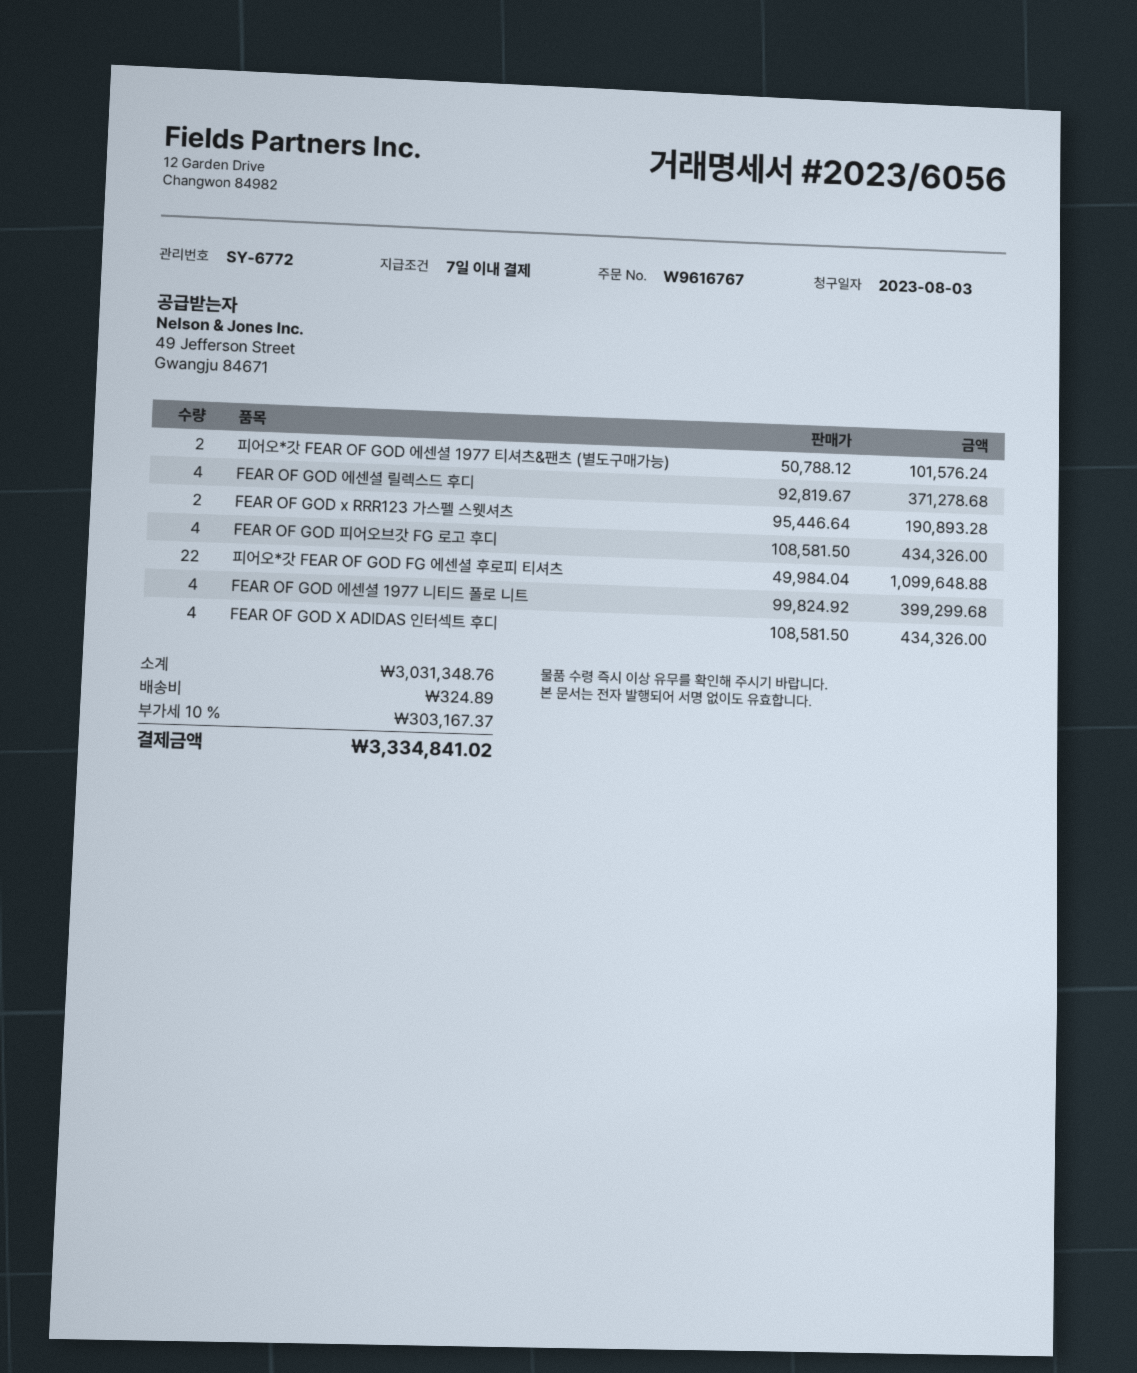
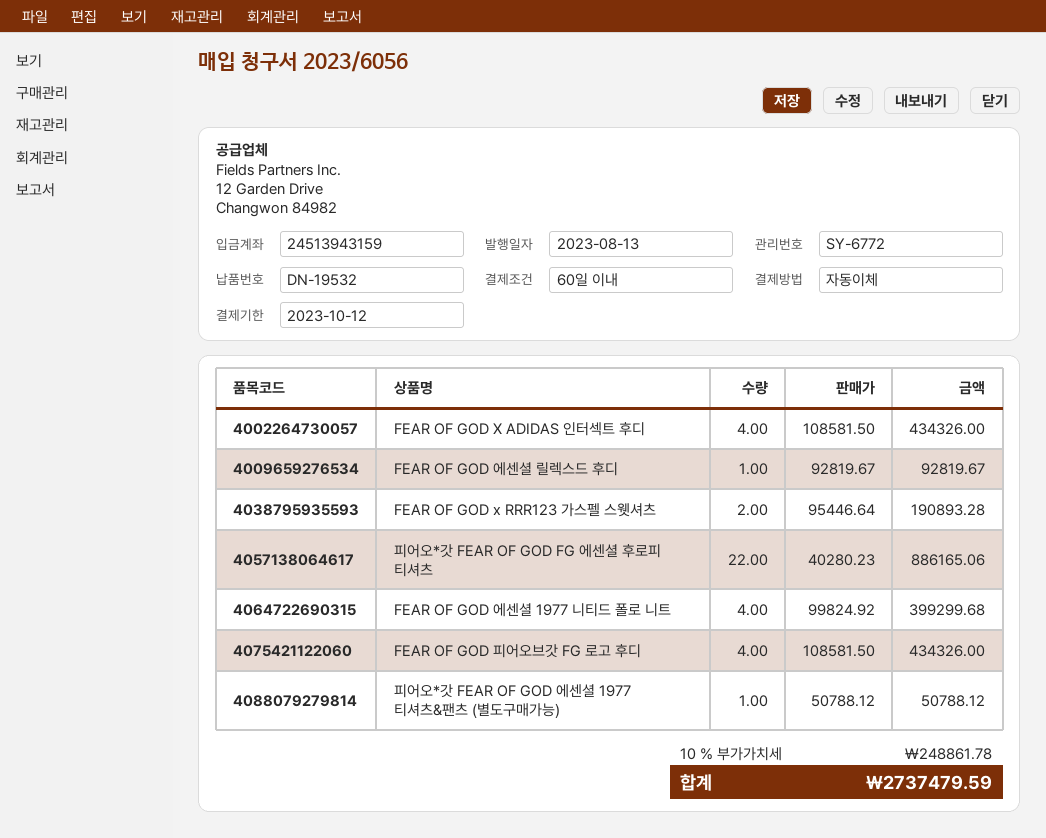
invoice date: 2023-08-03 -> 2023-08-13
payment terms: 7 days -> 60 days
피어오*갓 FEAR OF GOD 에센셜 1977 티셔츠&팬츠 (별도구매가능): 2 x 50788.12 = 101576.24 -> 1 x 50788.12 = 50788.12
FEAR OF GOD 에센셜 릴렉스드 후디: 4 x 92819.67 = 371278.68 -> 1 x 92819.67 = 92819.67
피어오*갓 FEAR OF GOD FG 에센셜 후로피 티셔츠: 22 x 49984.04 = 1099648.88 -> 22 x 40280.23 = 886165.06
shipping: 324.89 -> none
tax: 10% = 303167.37 -> 10% = 248861.78
total: 3334841.02 -> 2737479.59

